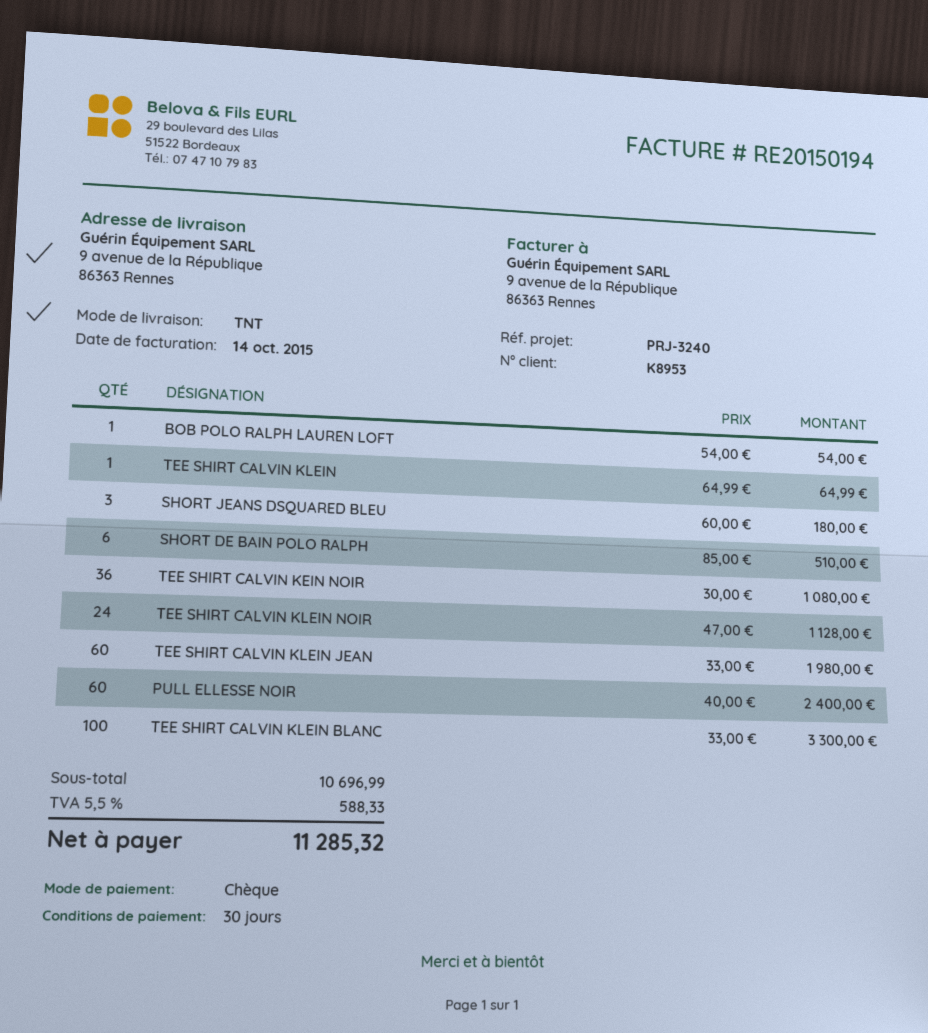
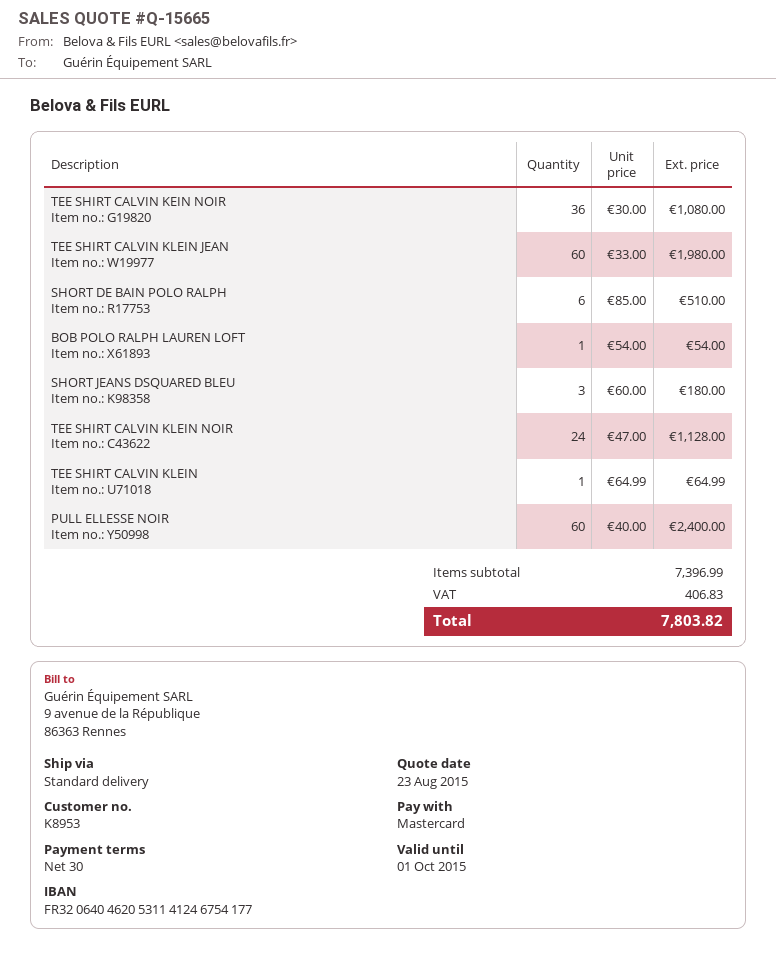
payment method: cheque -> Mastercard
shipping method: TNT -> standard
TEE SHIRT CALVIN KLEIN BLANC: 100 x 33.00 = 3300.00 -> none
subtotal: 10696.99 -> 7396.99
tax: 588.33 -> 406.83
total: 11285.32 -> 7803.82

